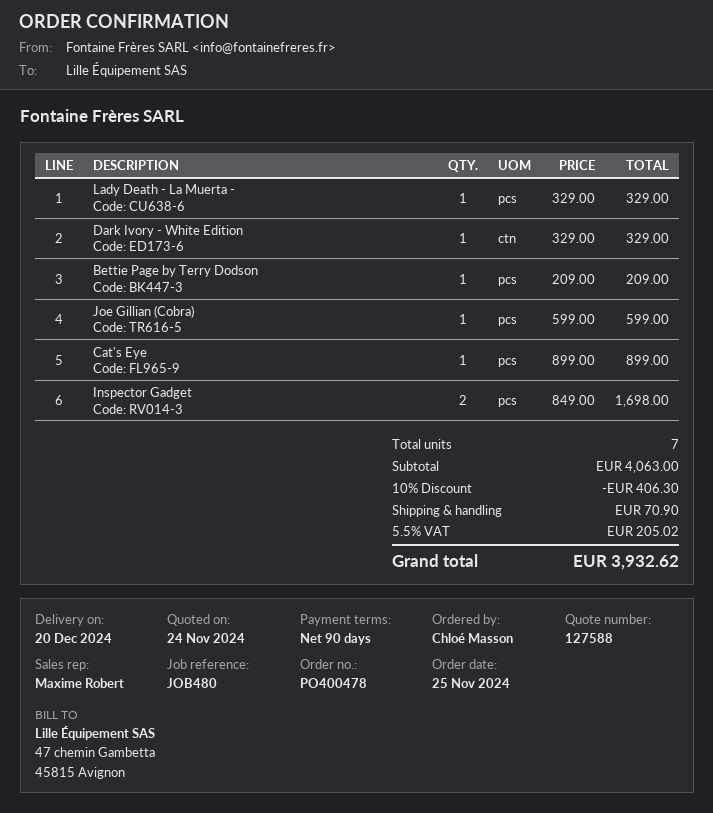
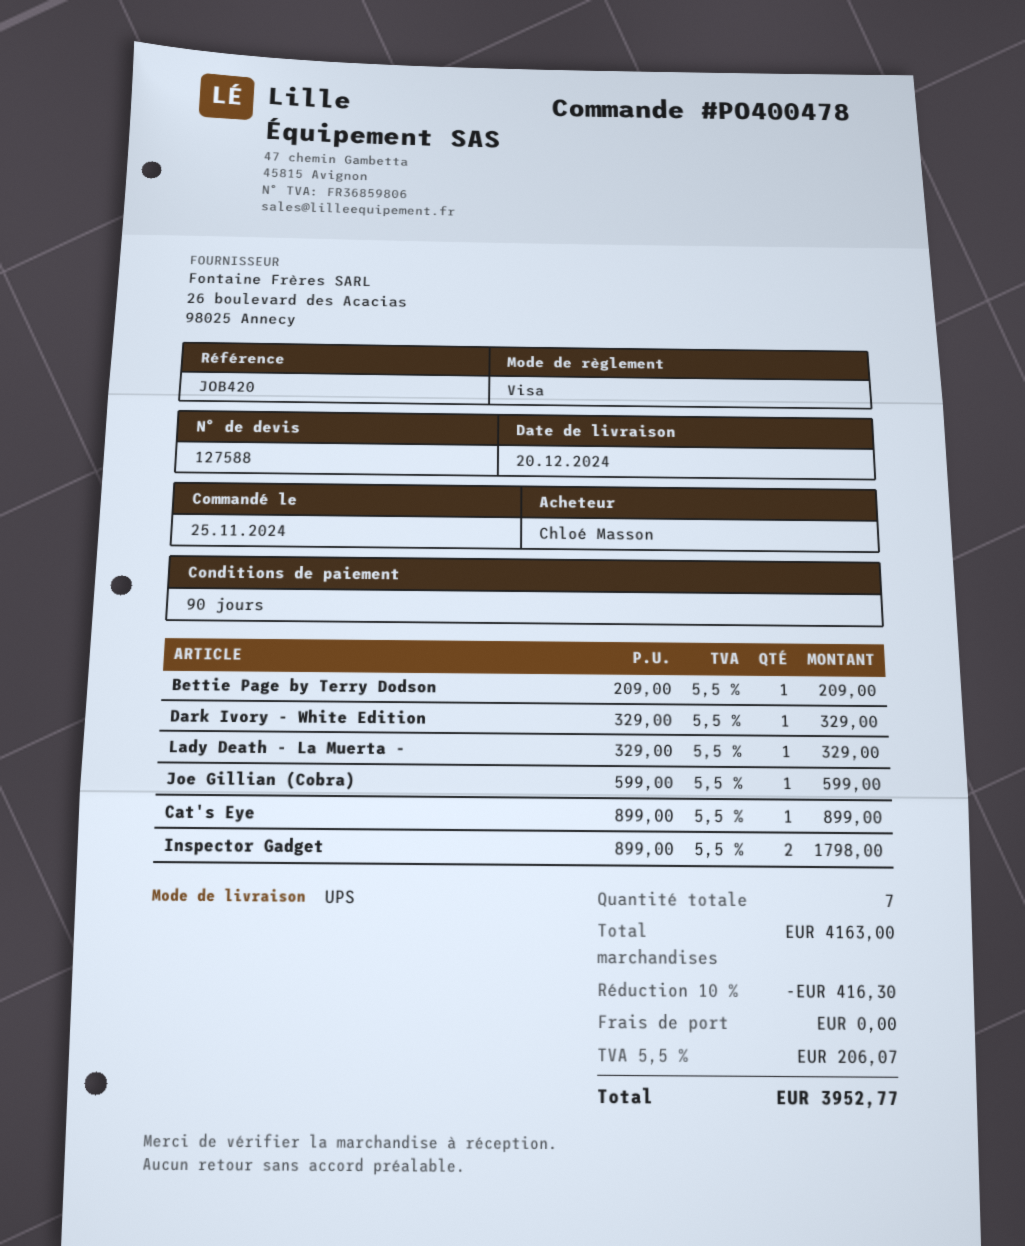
reference: JOB480 -> JOB420
Inspector Gadget: 2 x 849.00 = 1698.00 -> 2 x 899.00 = 1798.00
subtotal: 4063.00 -> 4163.00
discount: 10% = 406.30 -> 10% = 416.30
shipping: 70.90 -> 0.00
tax: 5.5% = 205.02 -> 5.5% = 206.07
total: 3932.62 -> 3952.77

